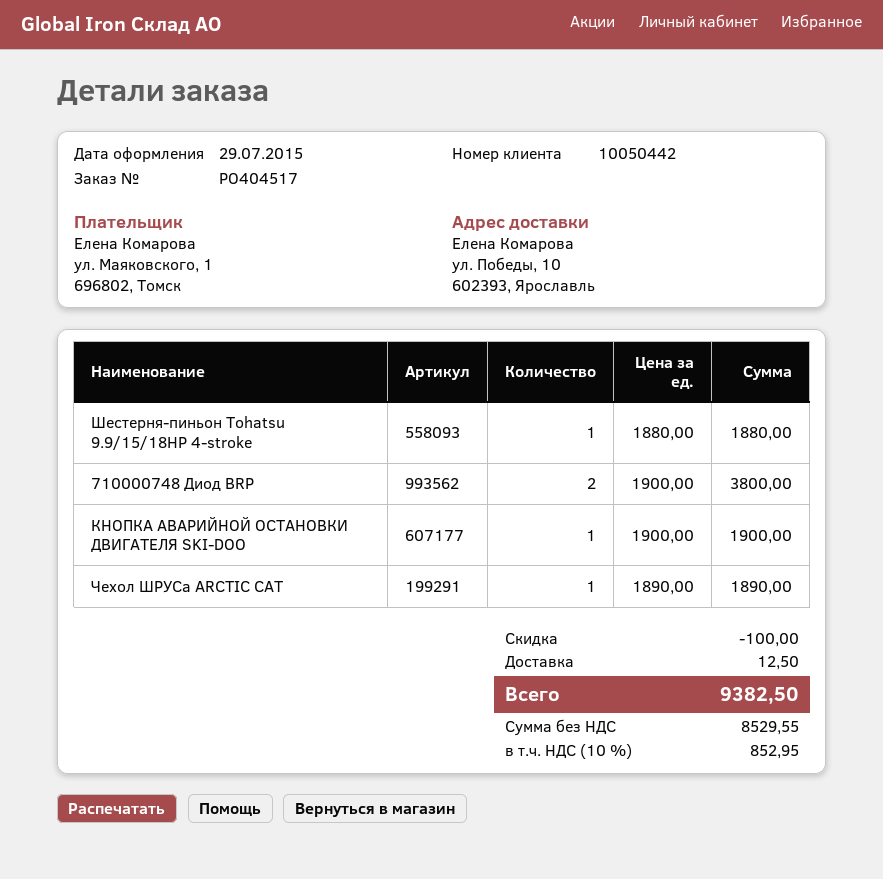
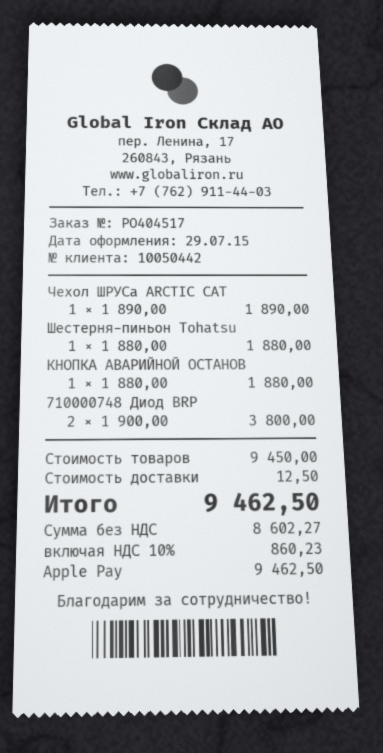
КНОПКА АВАРИЙНОЙ ОСТАНОВКИ ДВИГАТЕЛЯ SKI-DOO: 1 x 1900.00 = 1900.00 -> 1 x 1880.00 = 1880.00
discount: 100.00 -> none
net: 8529.55 -> 8602.27
tax: 10% = 852.95 -> 10% = 860.23
total: 9382.50 -> 9462.50

